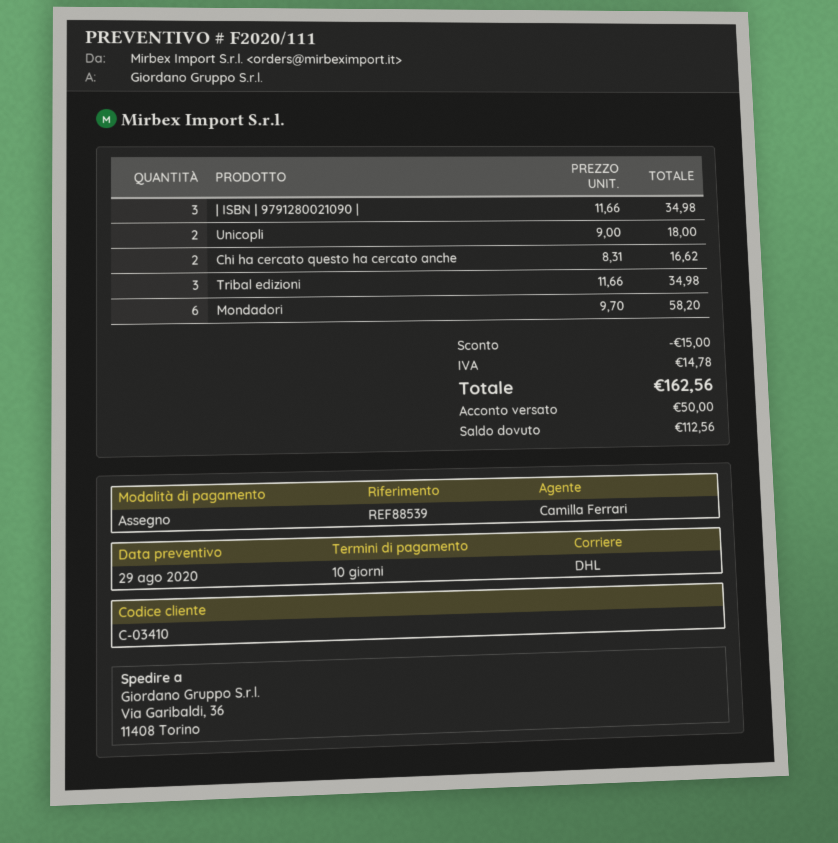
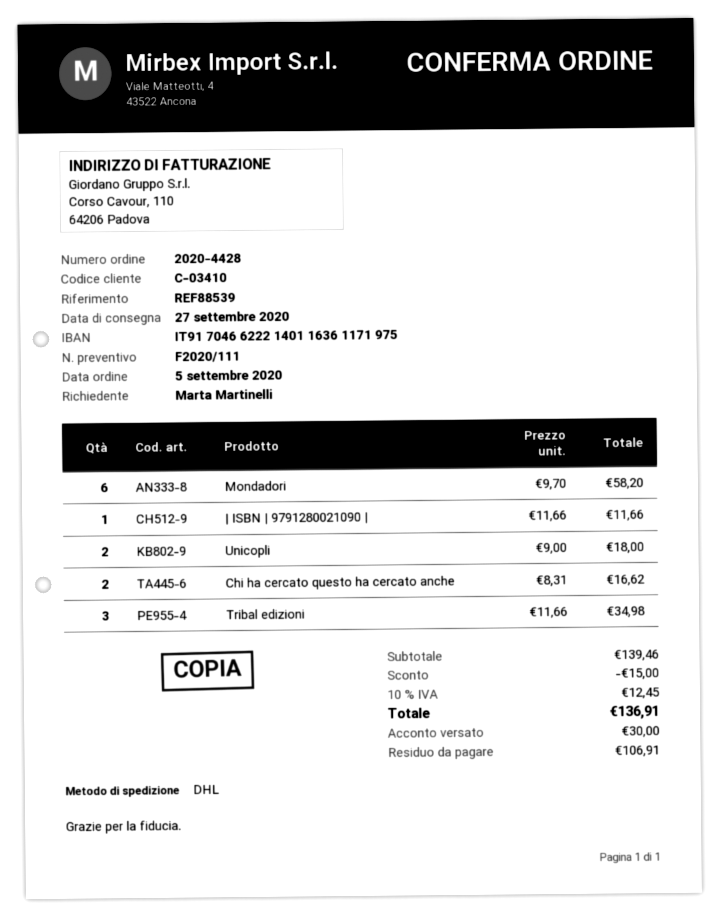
| ISBN | 9791280021090 |: 3 x 11.66 = 34.98 -> 1 x 11.66 = 11.66
tax: 14.78 -> 12.45
total: 162.56 -> 136.91
deposit: 50.00 -> 30.00
balance: 112.56 -> 106.91

